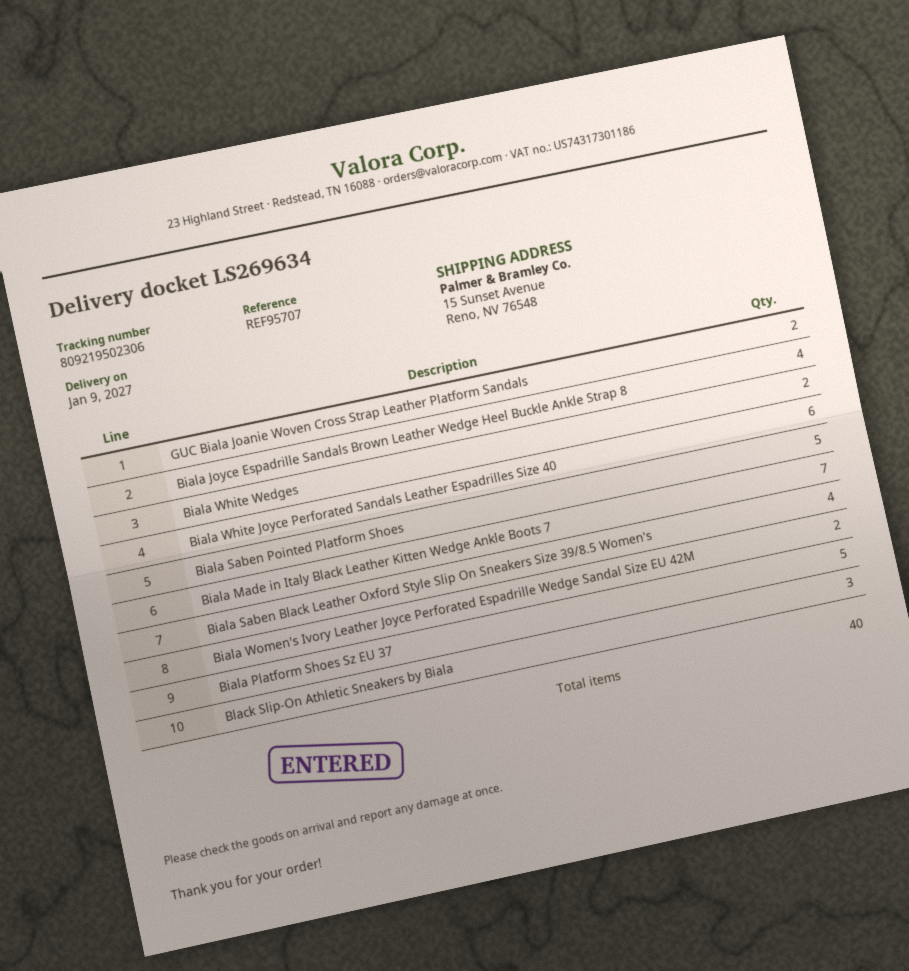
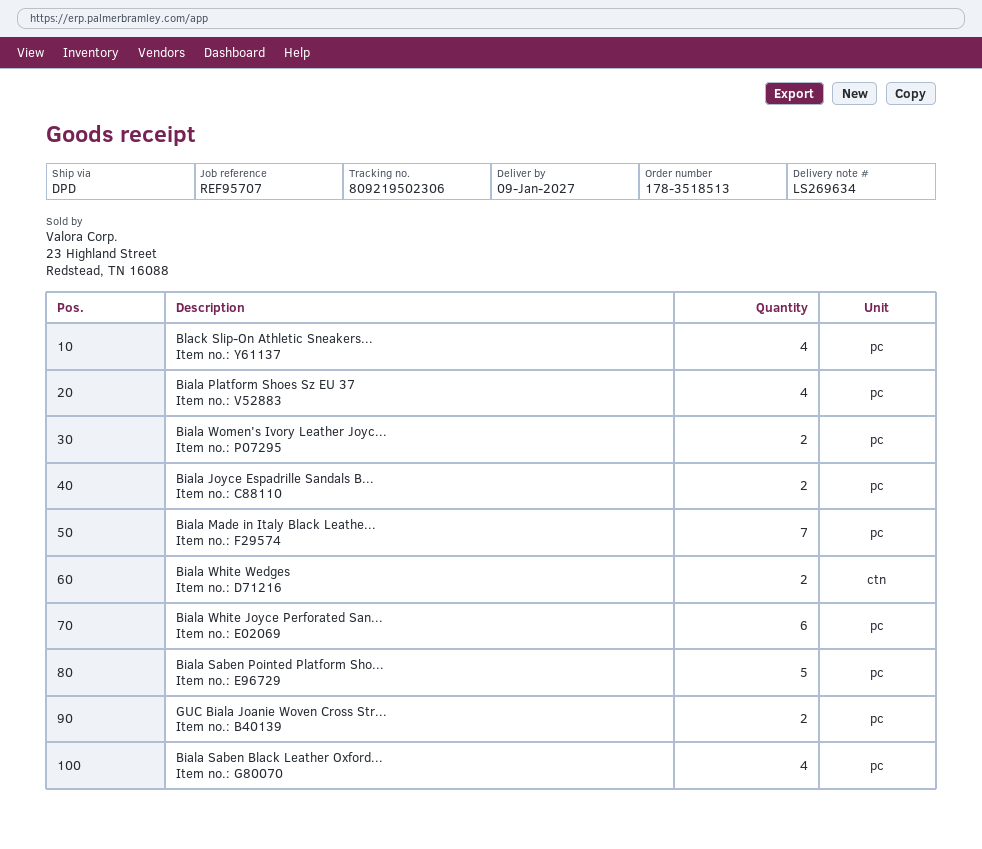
Biala Joyce Espadrille Sandals Brown Leather Wedge Heel Buckle Ankle Strap 8: 4 -> 2
Biala Platform Shoes Sz EU 37: 5 -> 4
Black Slip-On Athletic Sneakers by Biala: 3 -> 4

